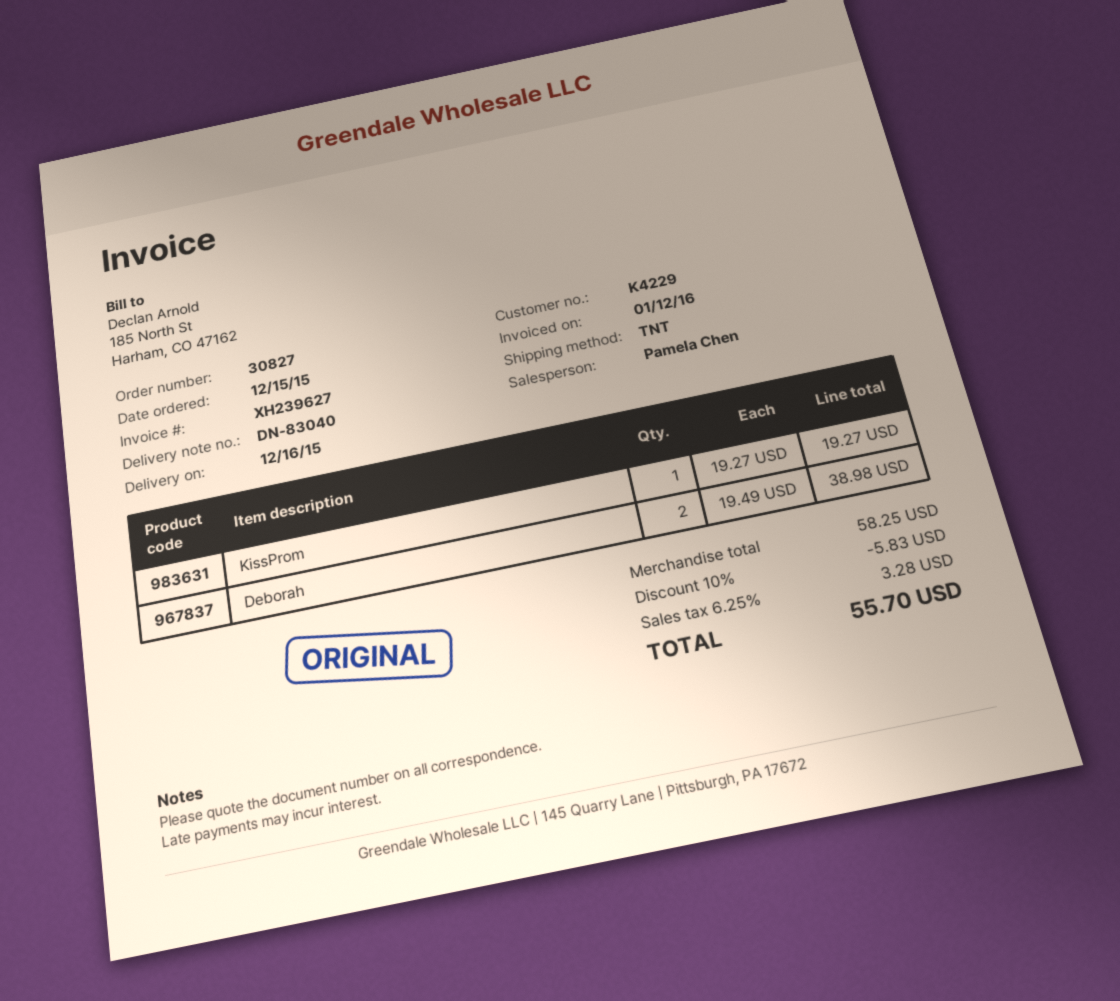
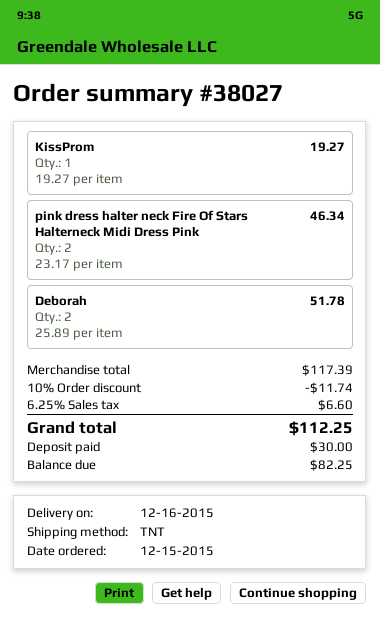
order number: 30827 -> 38027
Deborah: 2 x 19.49 = 38.98 -> 2 x 25.89 = 51.78
pink dress halter neck Fire Of Stars Halterneck Midi Dress Pink: none -> 2 x 23.17 = 46.34
subtotal: 58.25 -> 117.39
discount: 10% = 5.83 -> 10% = 11.74
tax: 6.25% = 3.28 -> 6.25% = 6.60
total: 55.70 -> 112.25

